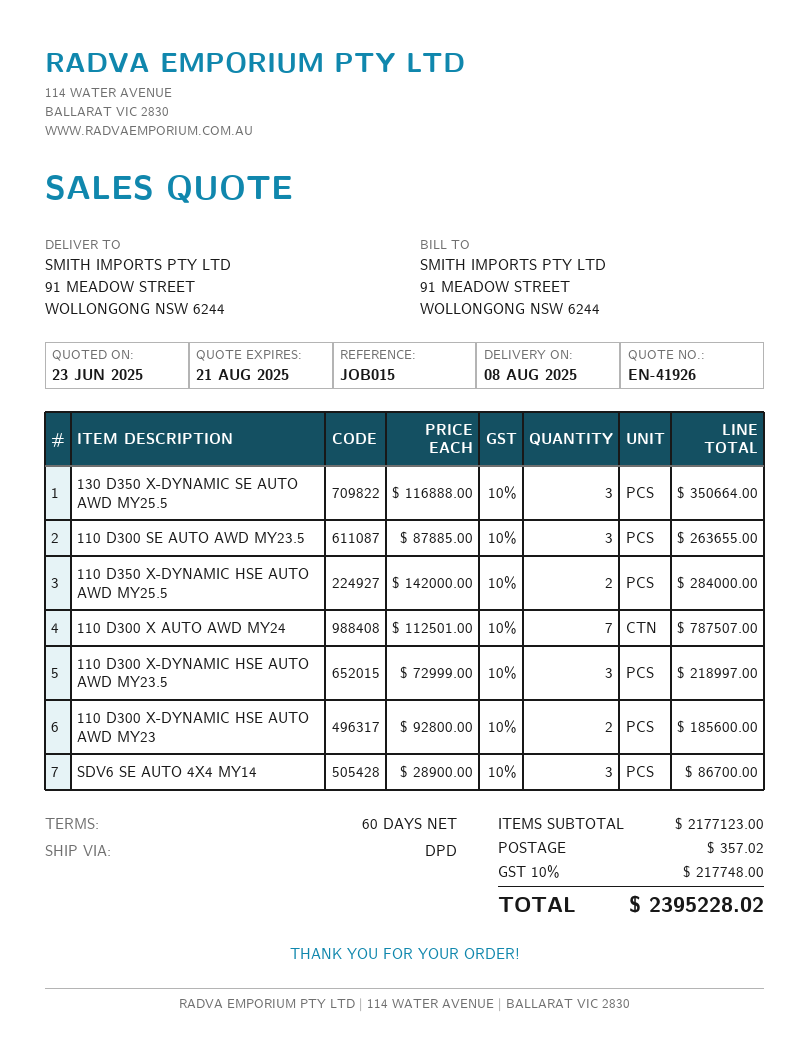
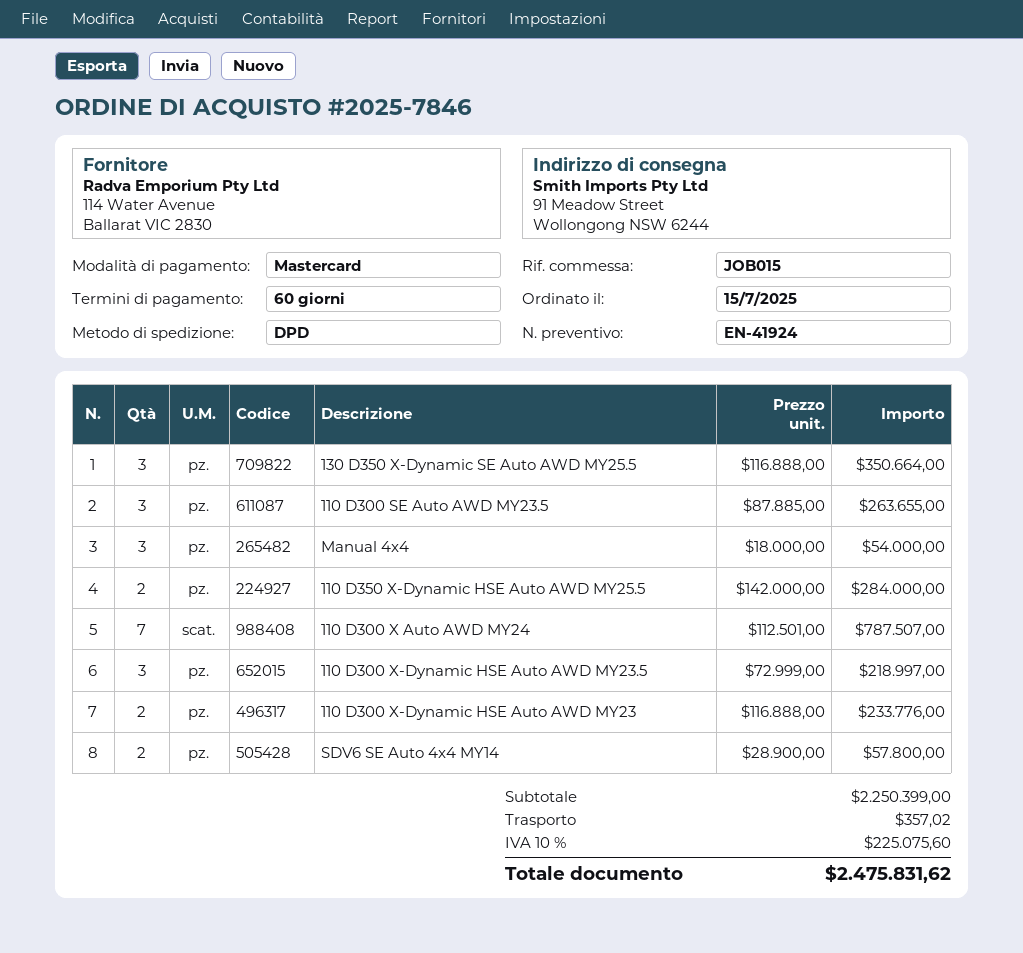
quote number: EN-41926 -> EN-41924
110 D300 X-DYNAMIC HSE AUTO AWD MY23: 2 x 92800.00 = 185600.00 -> 2 x 116888.00 = 233776.00
SDV6 SE AUTO 4X4 MY14: 3 x 28900.00 = 86700.00 -> 2 x 28900.00 = 57800.00
Manual 4x4: none -> 3 x 18000.00 = 54000.00
subtotal: 2177123.00 -> 2250399.00
tax: 10% = 217748.00 -> 10% = 225075.60
total: 2395228.02 -> 2475831.62

